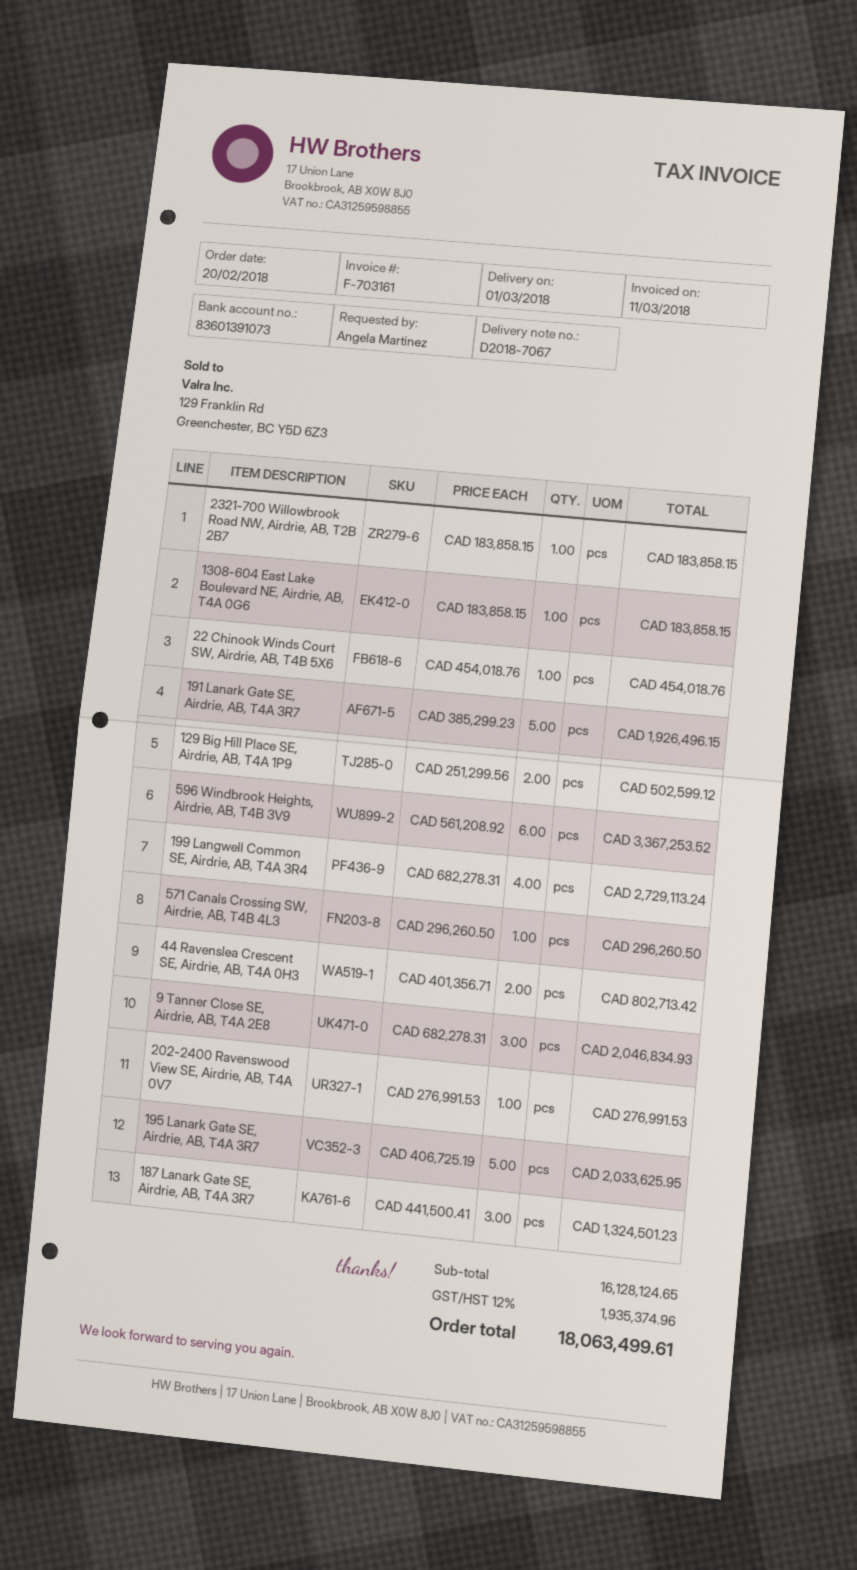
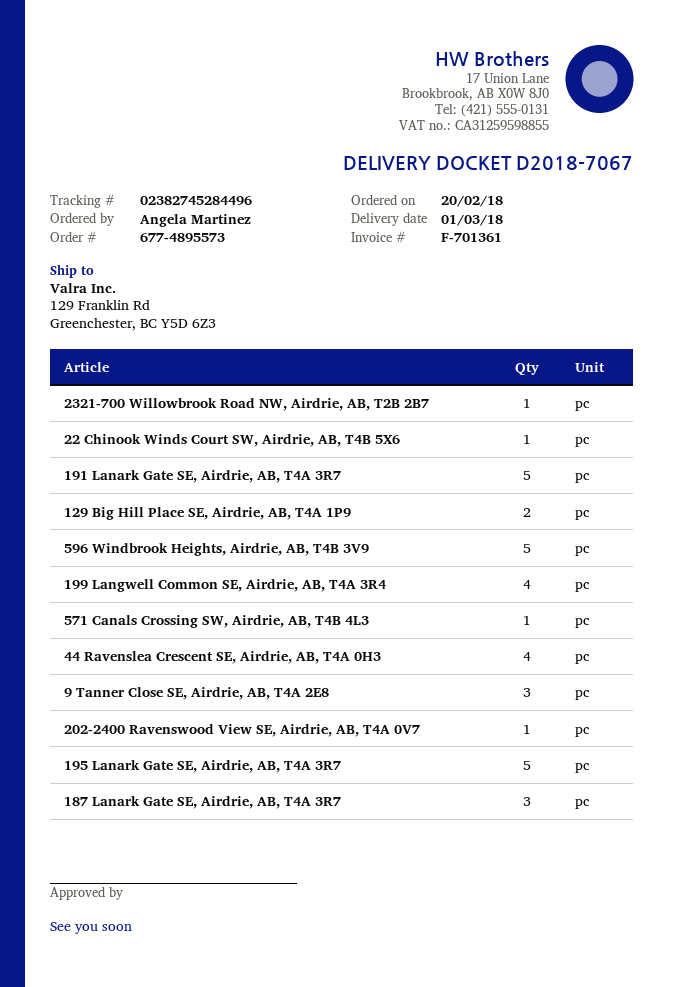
invoice number: F-703161 -> F-701361
1308-604 East Lake Boulevard NE, Airdrie, AB, T4A 0G6: 1 -> none
596 Windbrook Heights, Airdrie, AB, T4B 3V9: 6 -> 5
44 Ravenslea Crescent SE, Airdrie, AB, T4A 0H3: 2 -> 4

